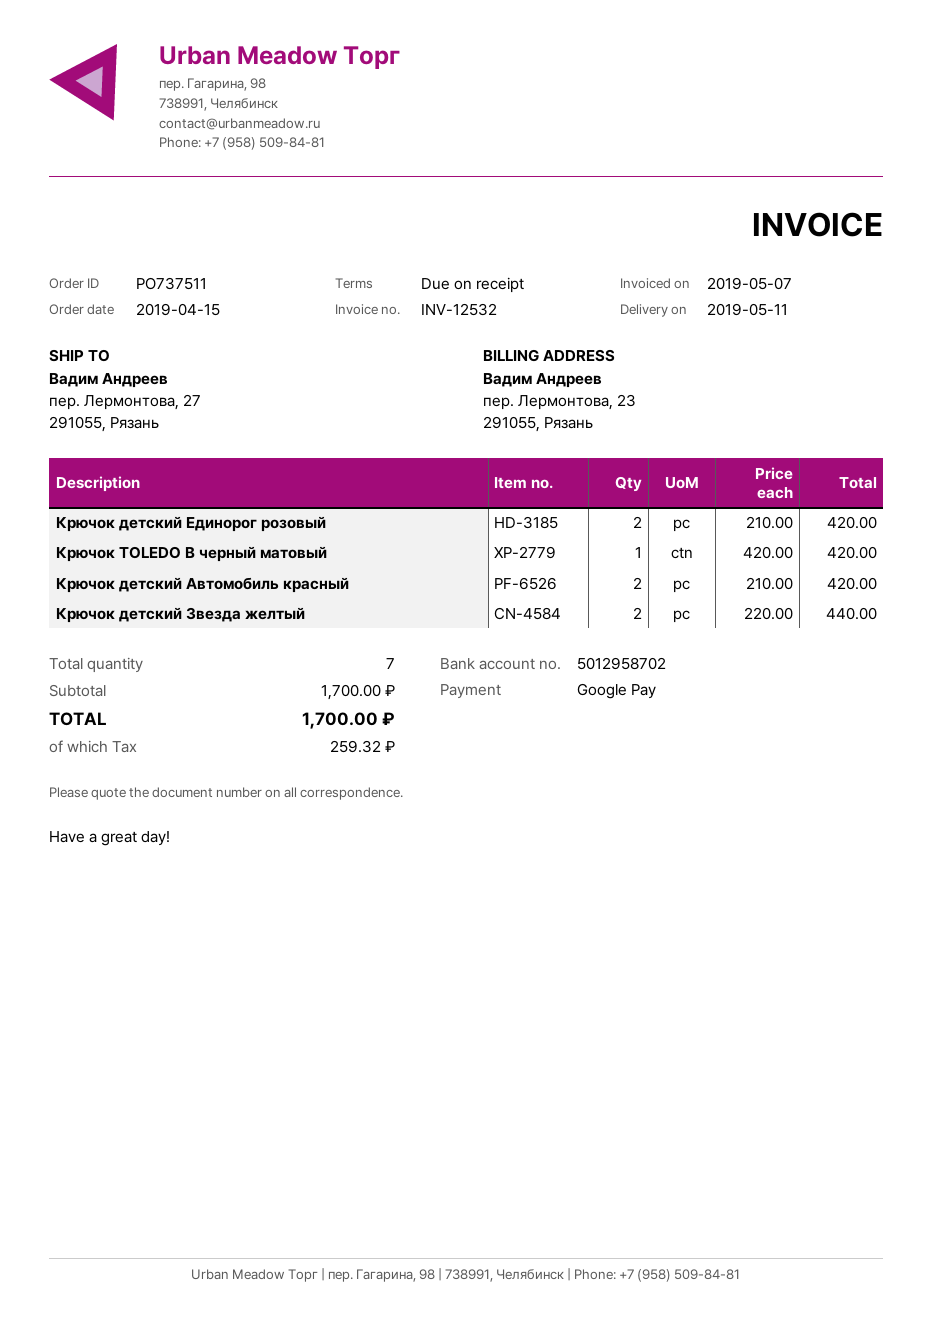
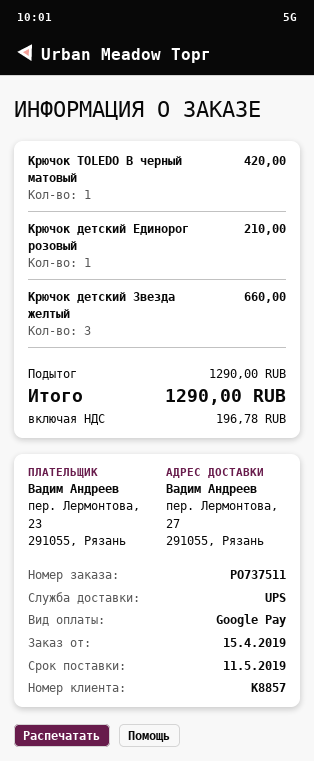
Крючок детский Единорог розовый: 2 for 420.00 -> 1 for 210.00
Крючок детский Автомобиль красный: 2 for 420.00 -> none
Крючок детский Звезда желтый: 2 for 440.00 -> 3 for 660.00
subtotal: 1700.00 -> 1290.00
tax: 259.32 -> 196.78
total: 1700.00 -> 1290.00

